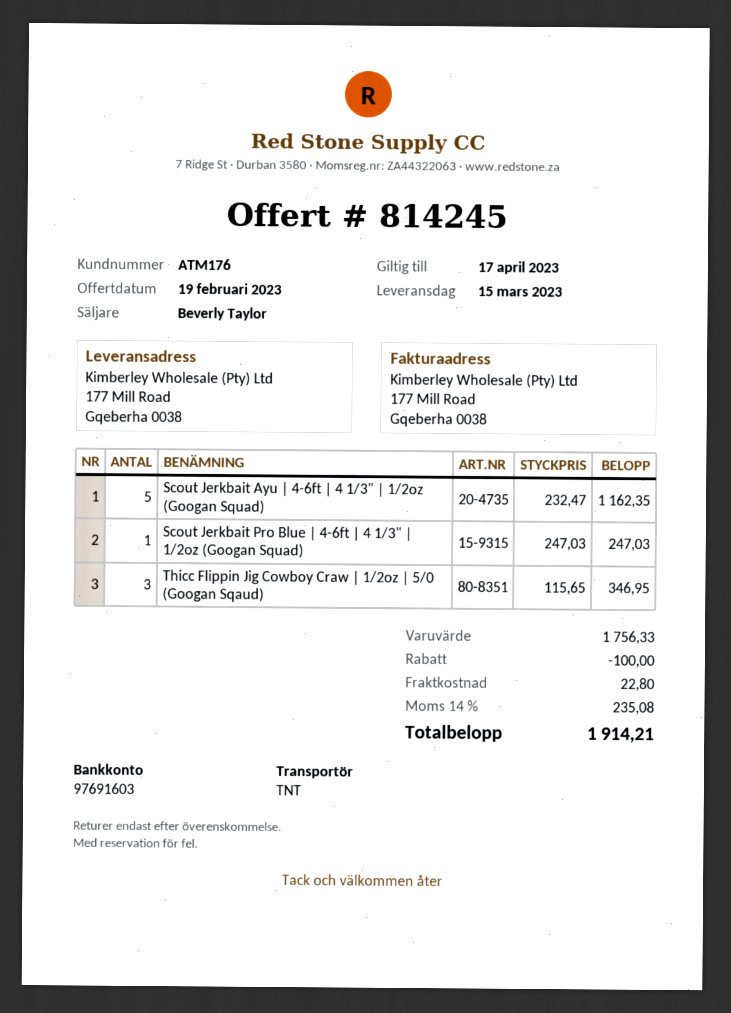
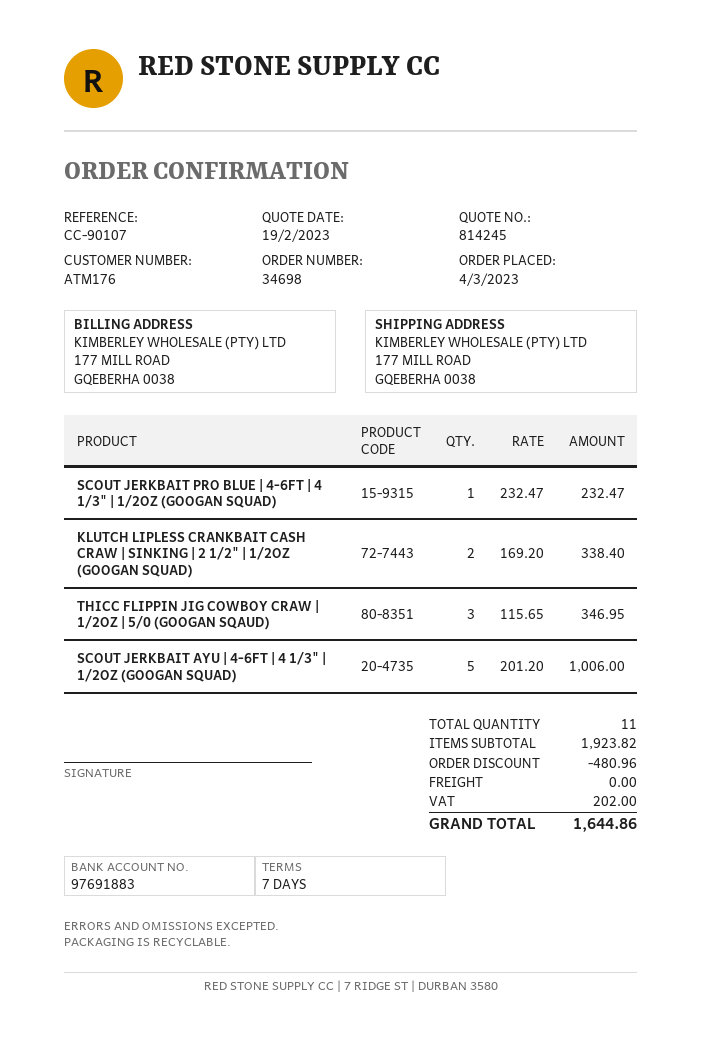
bank account: 97691603 -> 97691883
Scout Jerkbait Ayu | 4-6ft | 4 1/3" | 1/2oz (Googan Squad): 5 x 232.47 = 1162.35 -> 5 x 201.20 = 1006.00
Scout Jerkbait Pro Blue | 4-6ft | 4 1/3" | 1/2oz (Googan Squad): 1 x 247.03 = 247.03 -> 1 x 232.47 = 232.47
KLUTCH LIPLESS CRANKBAIT CASH CRAW | SINKING | 2 1/2" | 1/2OZ (GOOGAN SQUAD): none -> 2 x 169.20 = 338.40
subtotal: 1756.33 -> 1923.82
discount: 100.00 -> 480.96
shipping: 22.80 -> 0.00
tax: 235.08 -> 202.00
total: 1914.21 -> 1644.86

